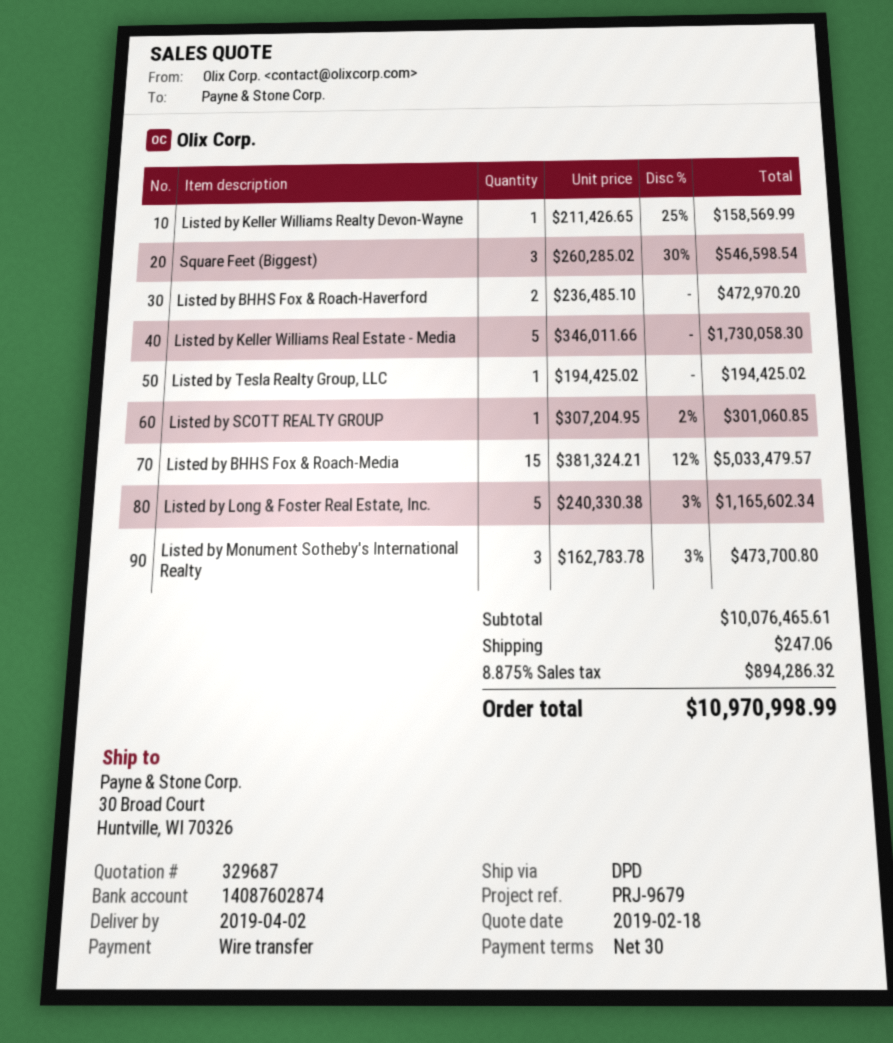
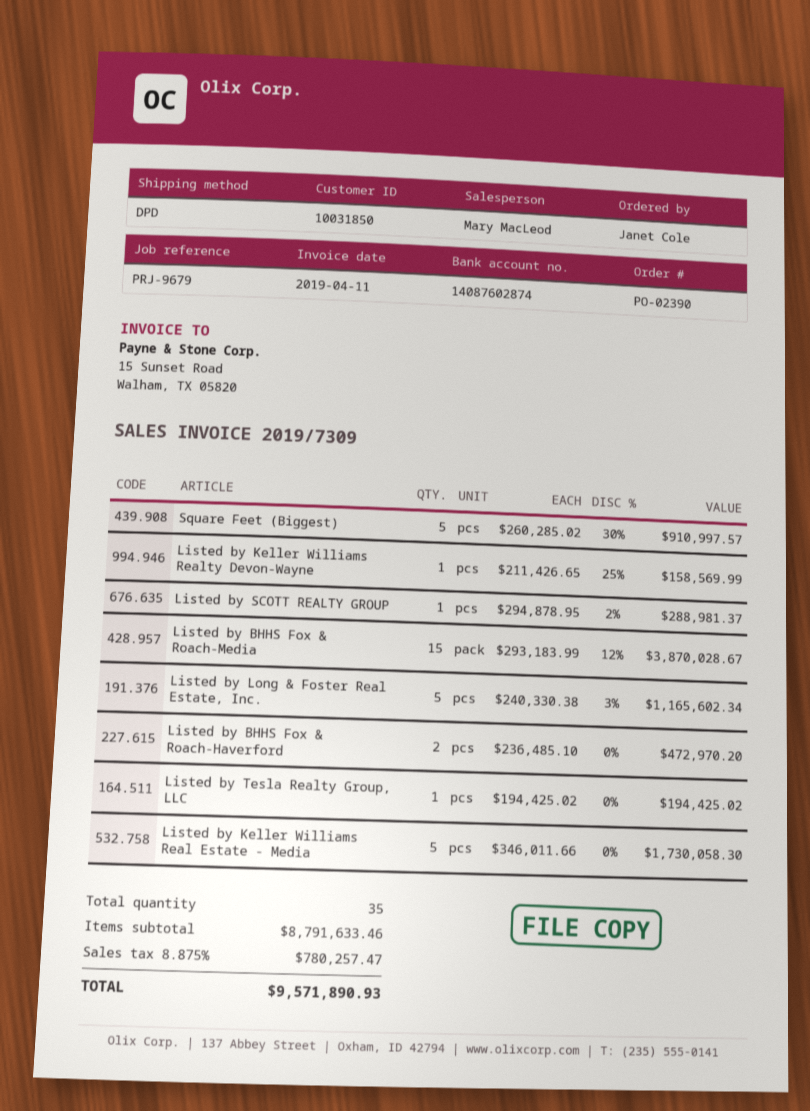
Square Feet (Biggest): 3 x 260285.02 - 30% = 546598.54 -> 5 x 260285.02 - 30% = 910997.57
Listed by SCOTT REALTY GROUP: 1 x 307204.95 - 2% = 301060.85 -> 1 x 294878.95 - 2% = 288981.37
Listed by BHHS Fox & Roach-Media: 15 x 381324.21 - 12% = 5033479.57 -> 15 x 293183.99 - 12% = 3870028.67
Listed by Monument Sotheby's International Realty: 3 x 162783.78 - 3% = 473700.80 -> none
subtotal: 10076465.61 -> 8791633.46
shipping: 247.06 -> none
tax: 8.875% = 894286.32 -> 8.875% = 780257.47
total: 10970998.99 -> 9571890.93

